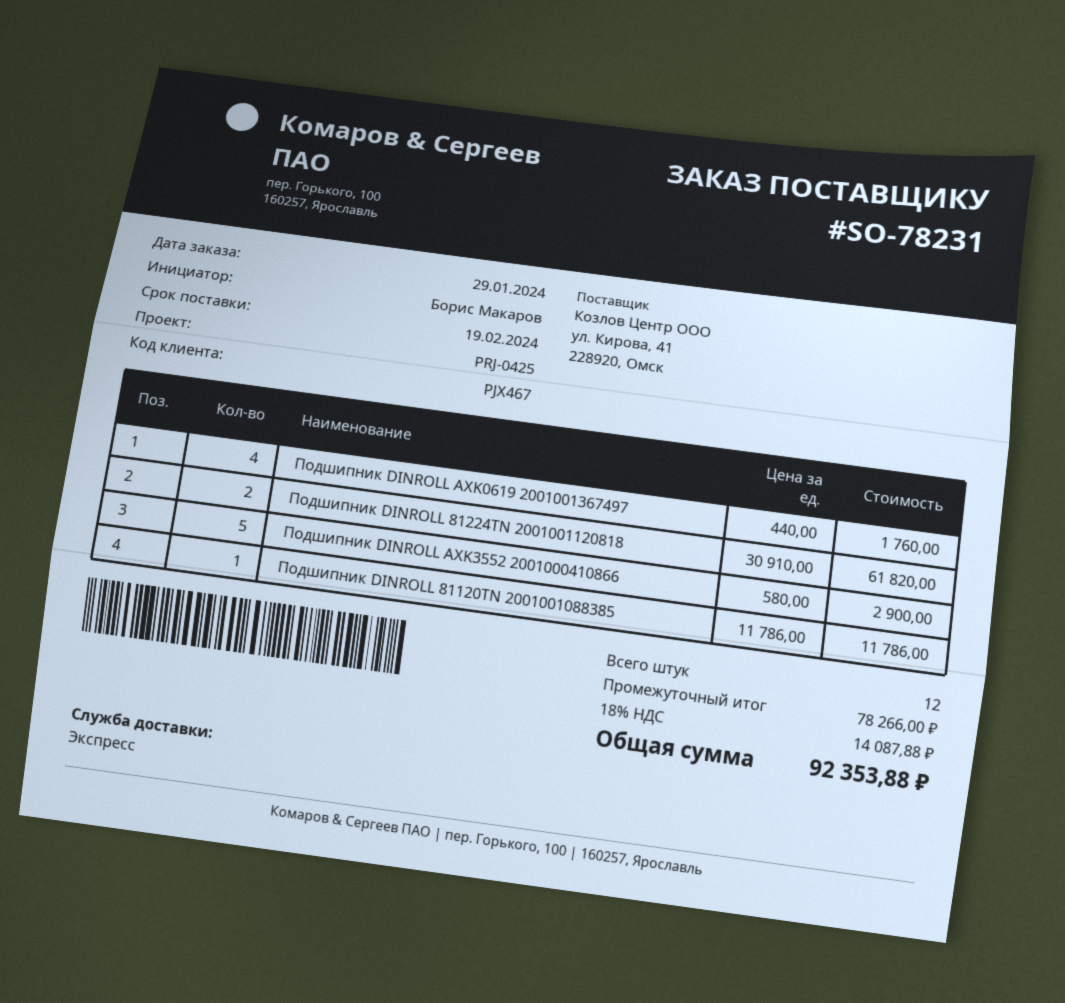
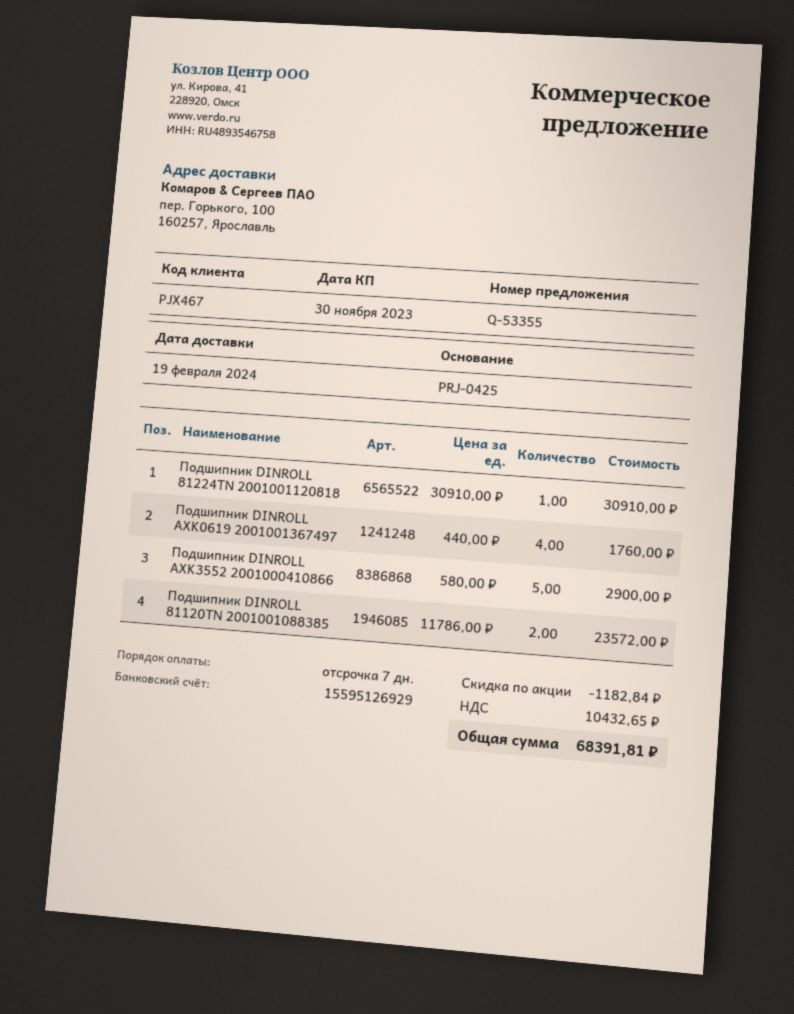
Подшипник DINROLL 81224TN 2001001120818: 2 x 30910.00 = 61820.00 -> 1 x 30910.00 = 30910.00
Подшипник DINROLL 81120TN 2001001088385: 1 x 11786.00 = 11786.00 -> 2 x 11786.00 = 23572.00
discount: none -> 1182.84
tax: 14087.88 -> 10432.65
total: 92353.88 -> 68391.81

